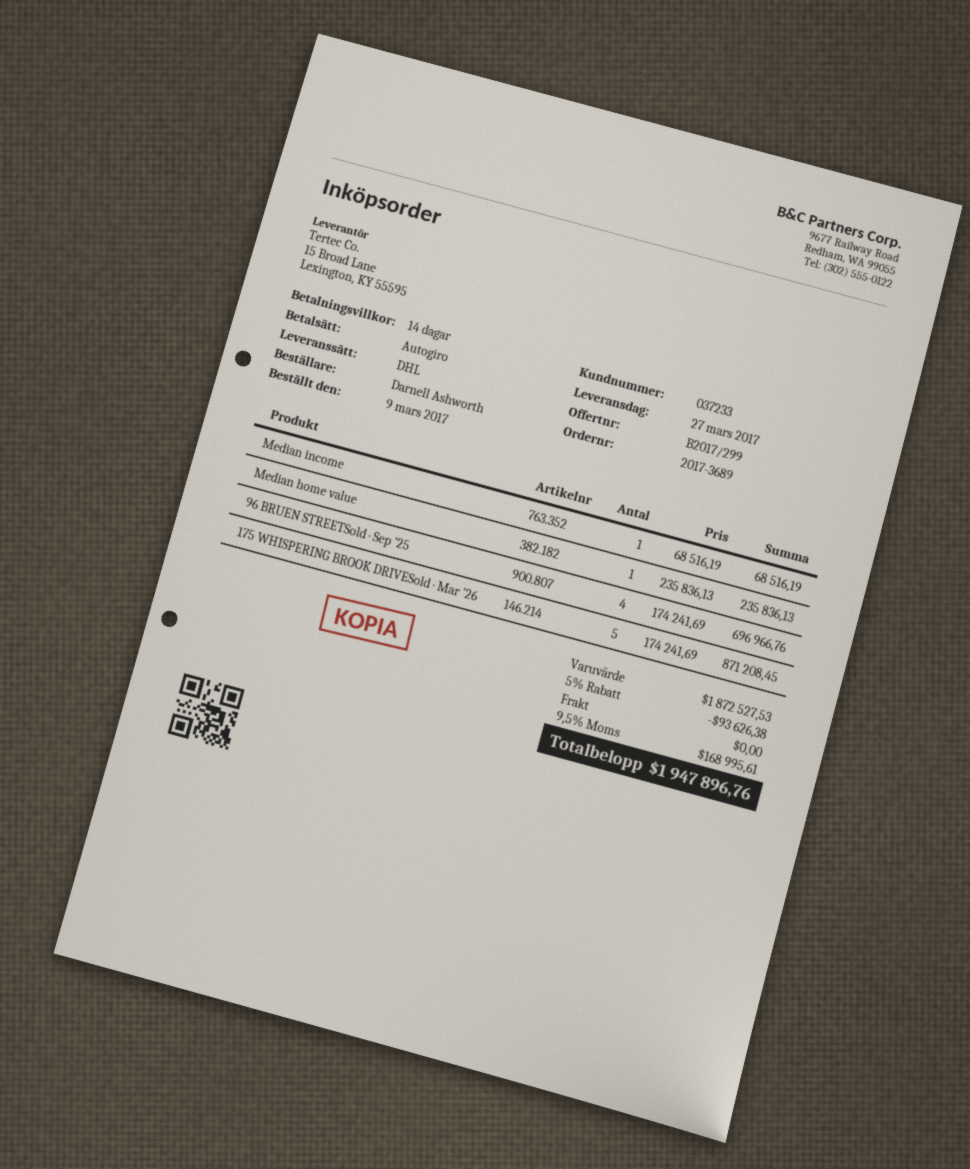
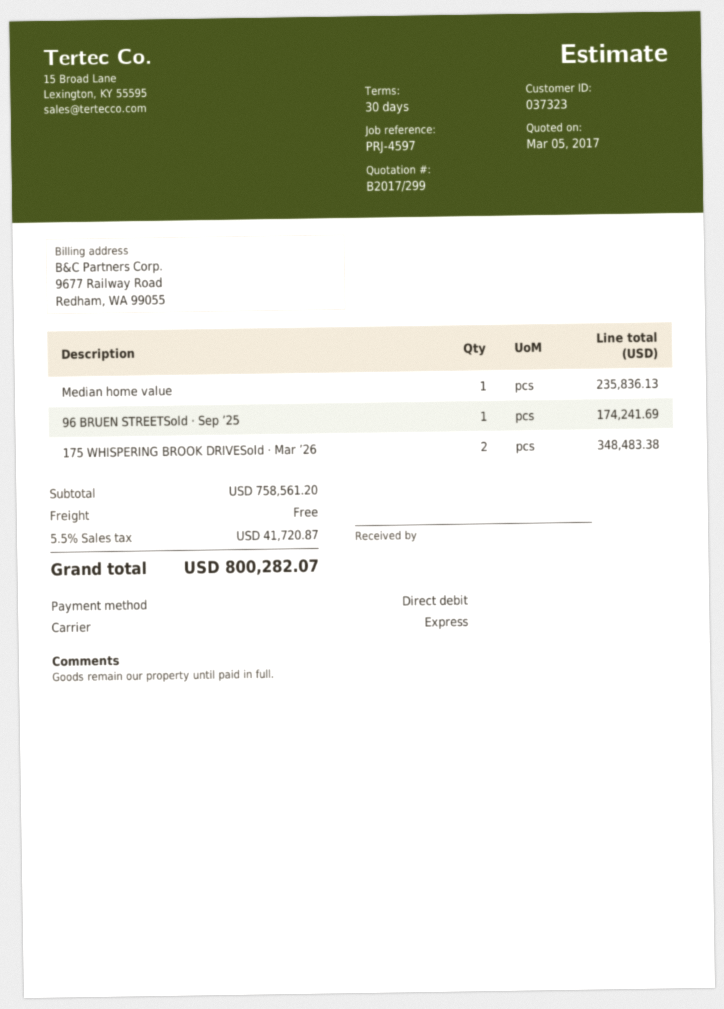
payment terms: 14 days -> 30 days
customer number: 037233 -> 037323
shipping method: DHL -> express
Median income: 1 for 68516.19 -> none
96 BRUEN STREETSold · Sep ’25: 4 for 696966.76 -> 1 for 174241.69
175 WHISPERING BROOK DRIVESold · Mar ’26: 5 for 871208.45 -> 2 for 348483.38
subtotal: 1872527.53 -> 758561.20
discount: 5% = 93626.38 -> none
tax: 9.5% = 168995.61 -> 5.5% = 41720.87
total: 1947896.76 -> 800282.07

